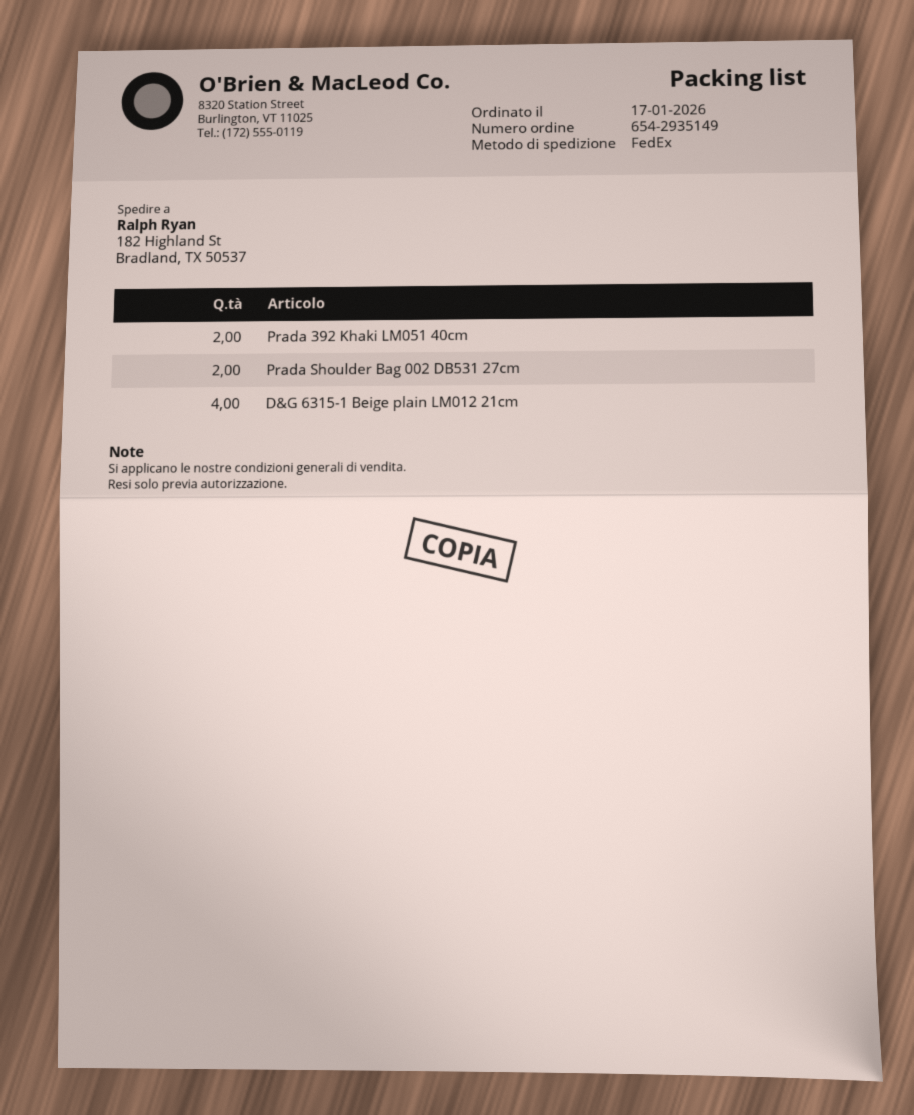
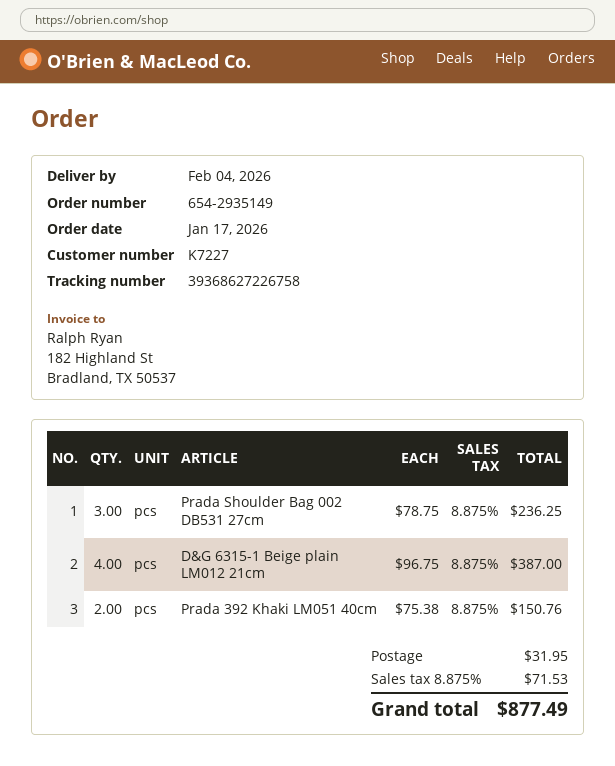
Prada Shoulder Bag 002 DB531 27cm: 2 -> 3

